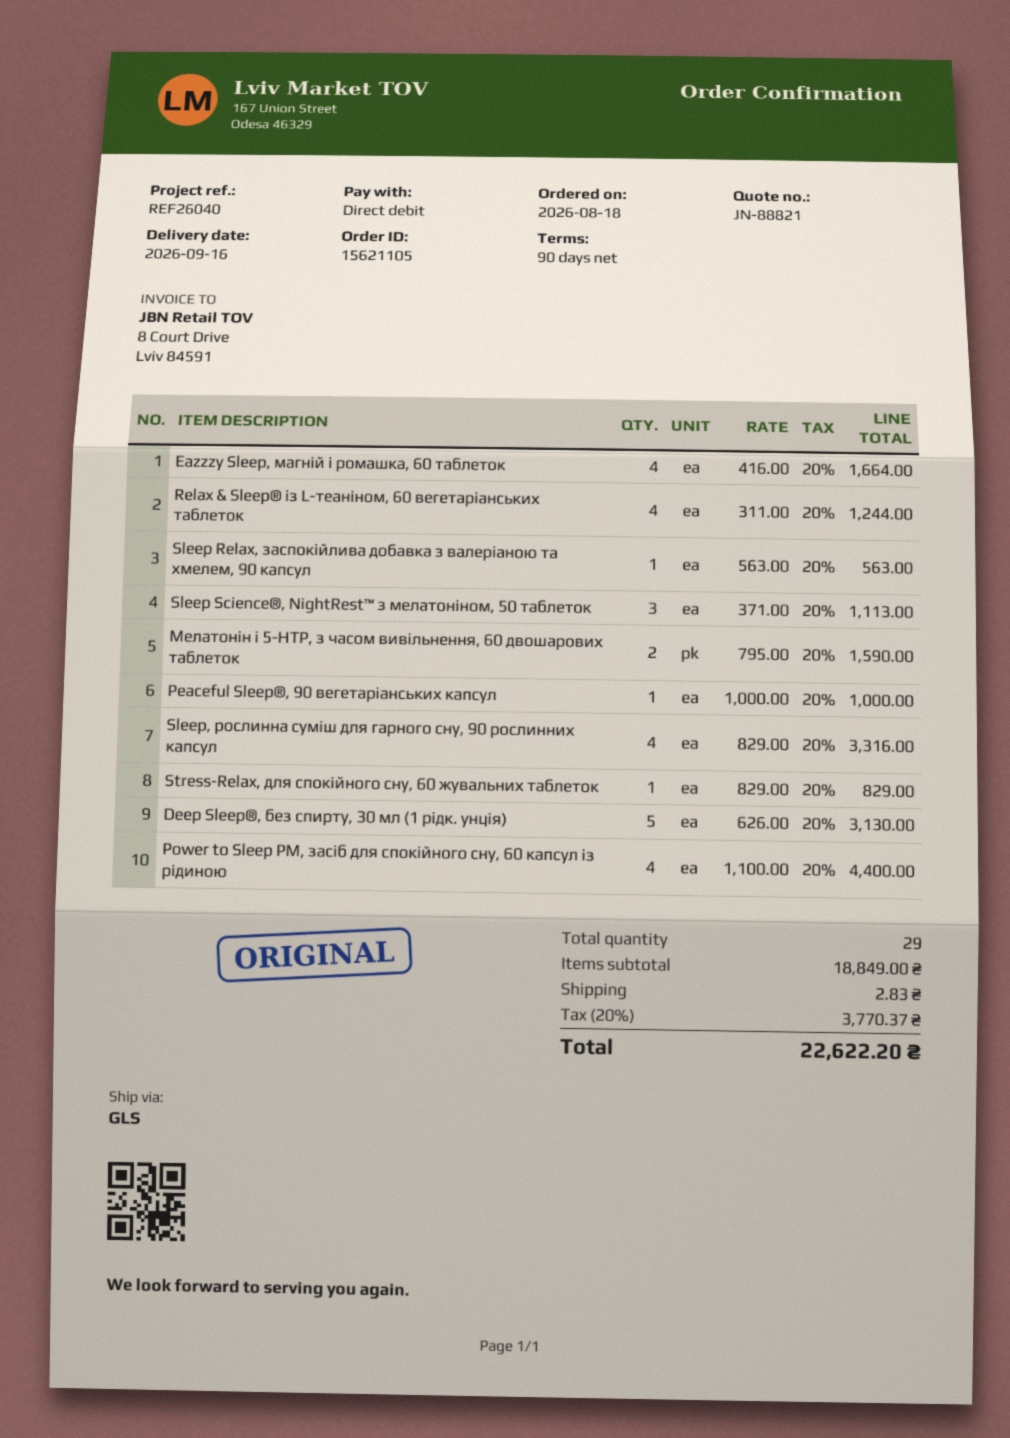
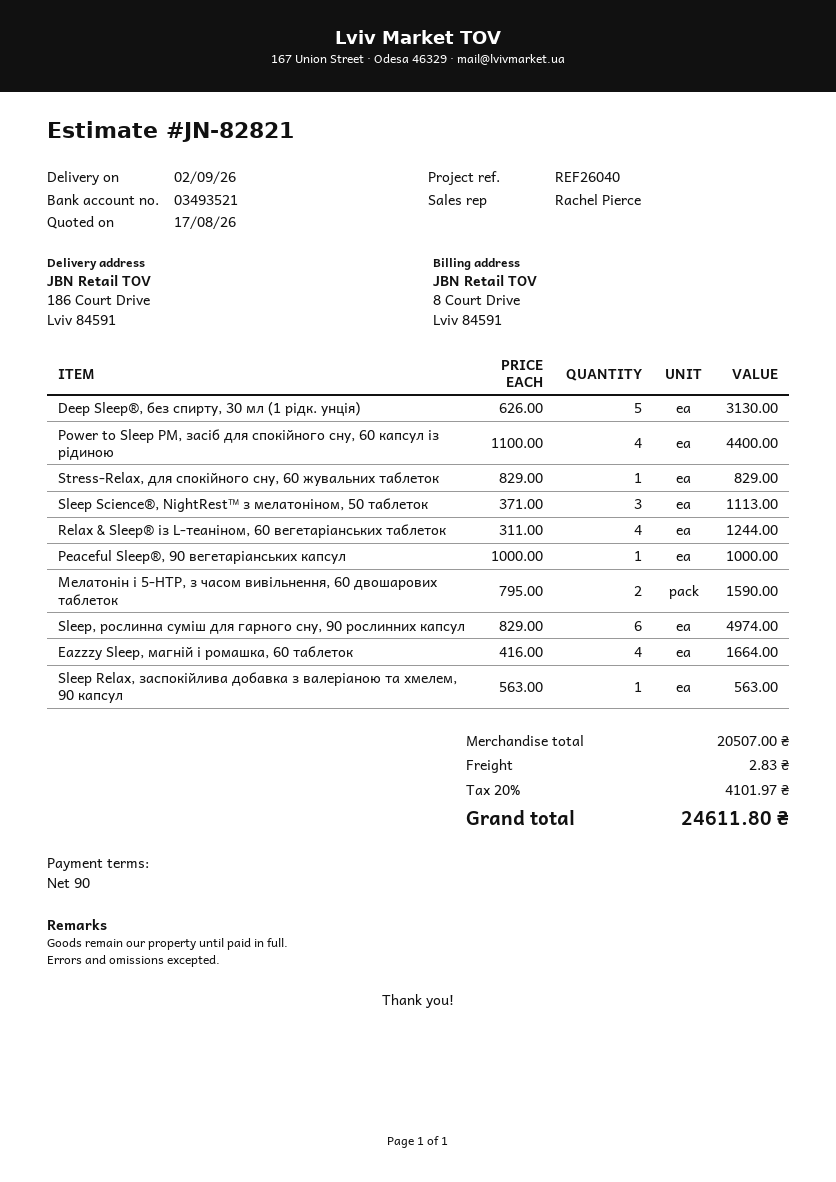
quote number: JN-88821 -> JN-82821
delivery date: 2026-09-16 -> 2026-09-02
Sleep, рослинна суміш для гарного сну, 90 рослинних капсул: 4 x 829.00 = 3316.00 -> 6 x 829.00 = 4974.00
subtotal: 18849.00 -> 20507.00
tax: 20% = 3770.37 -> 20% = 4101.97
total: 22622.20 -> 24611.80

